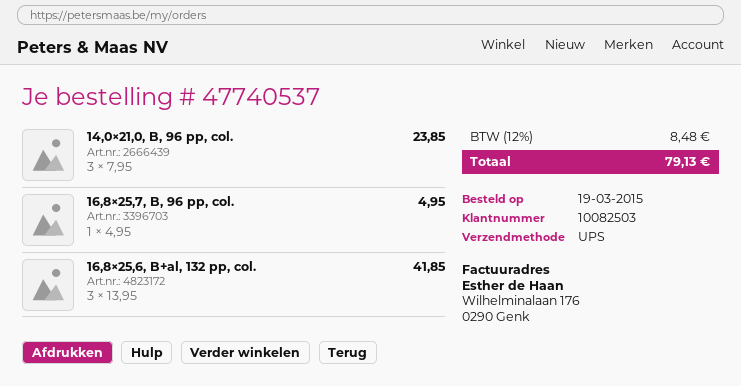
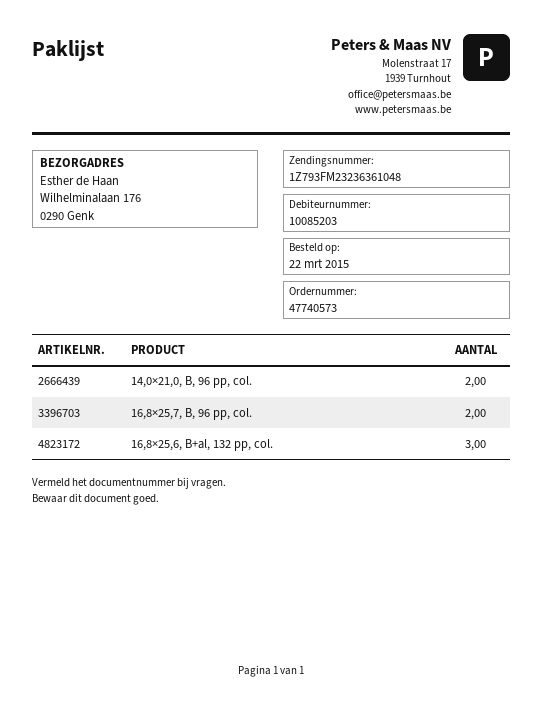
order number: 47740537 -> 47740573
order date: 2015-03-19 -> 2015-03-22
customer number: 10082503 -> 10085203
14,0×21,0, B, 96 pp, col.: 3 -> 2
16,8×25,7, B, 96 pp, col.: 1 -> 2

